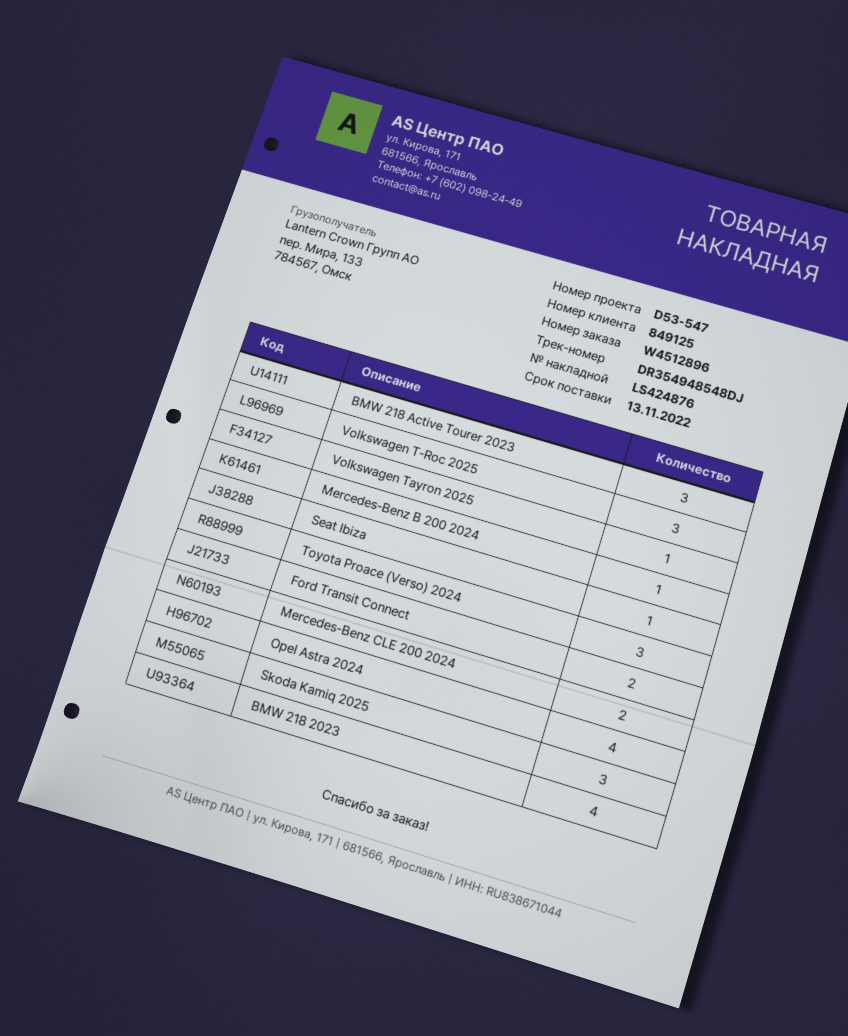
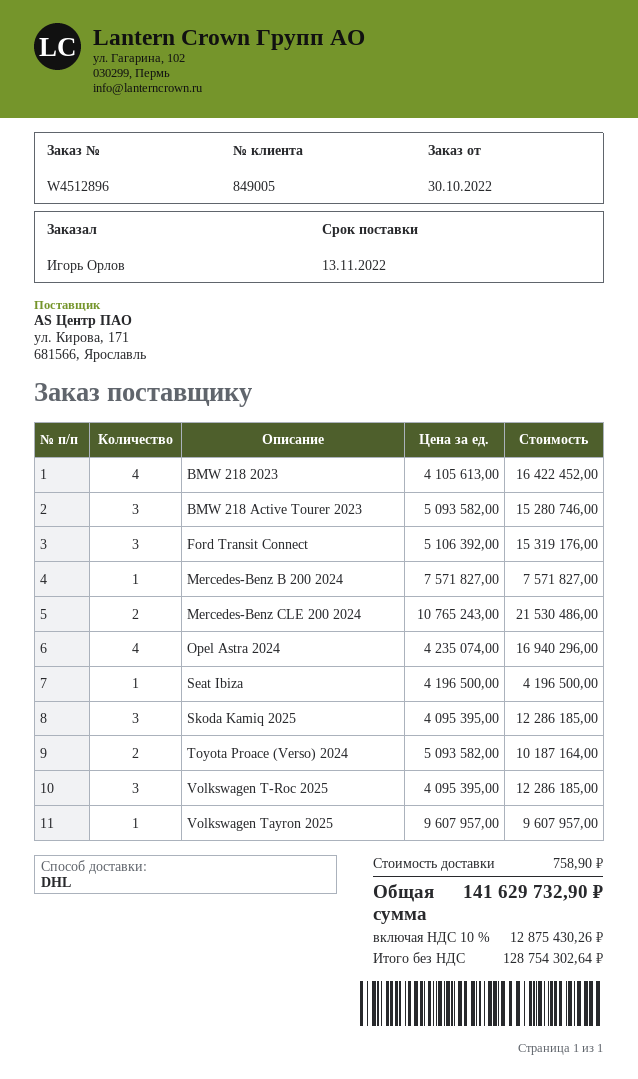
customer number: 849125 -> 849005
Toyota Proace (Verso) 2024: 3 -> 2
Ford Transit Connect: 2 -> 3

